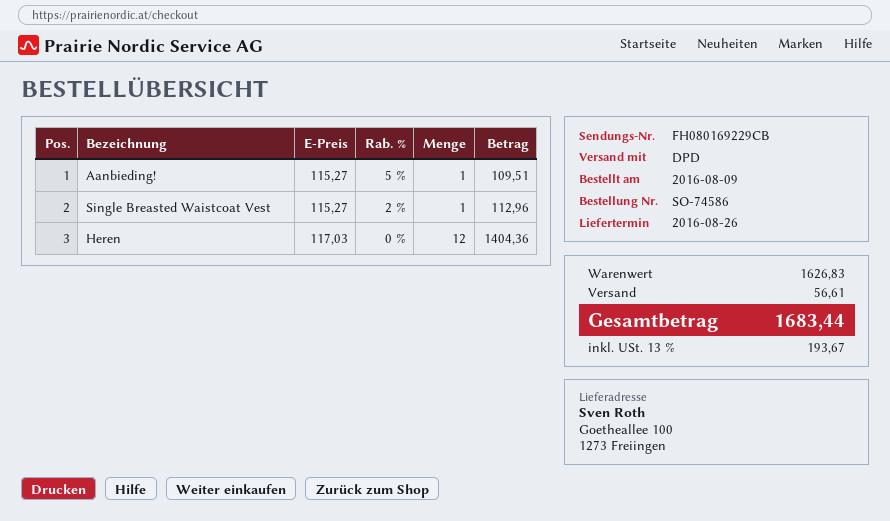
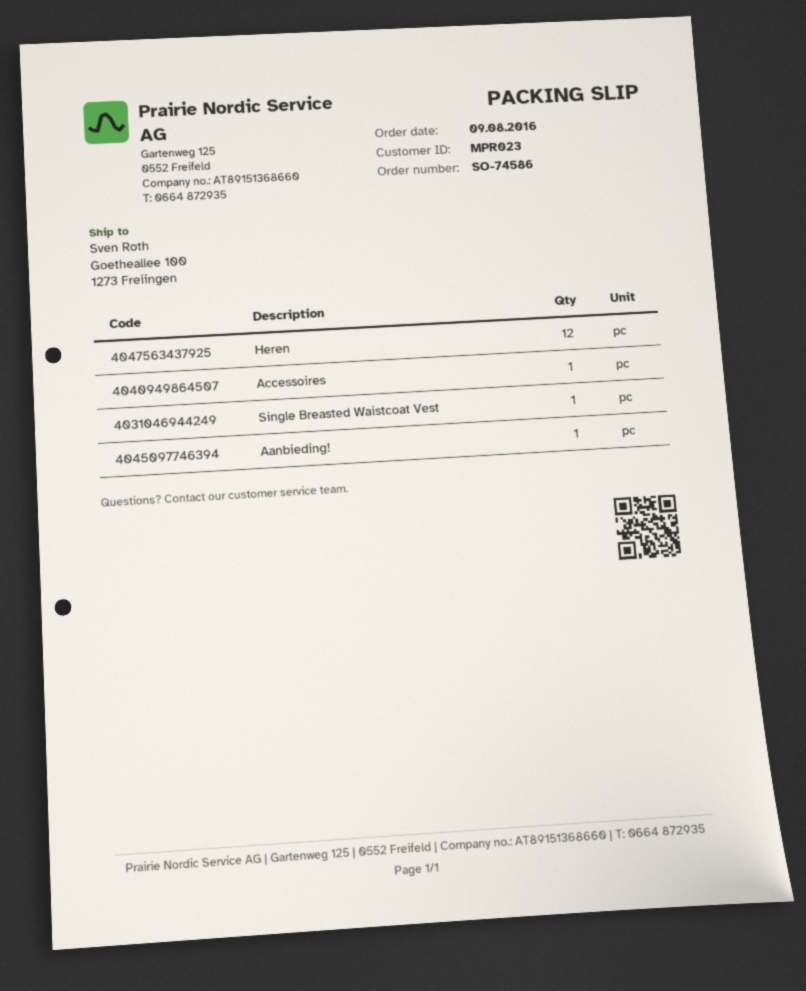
Accessoires: none -> 1

